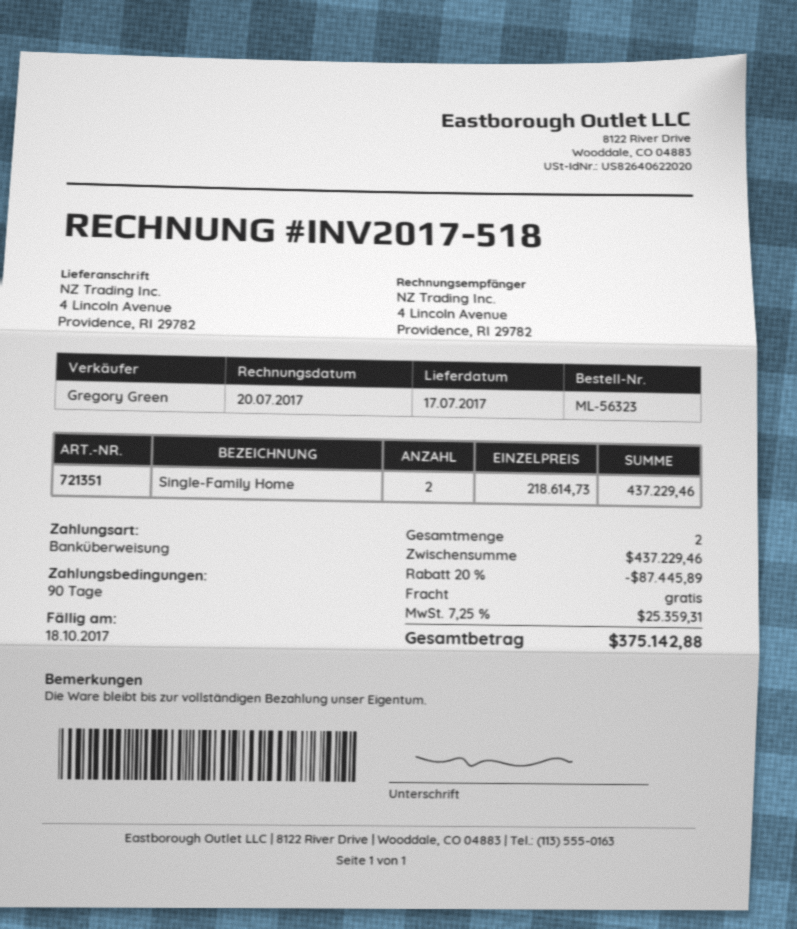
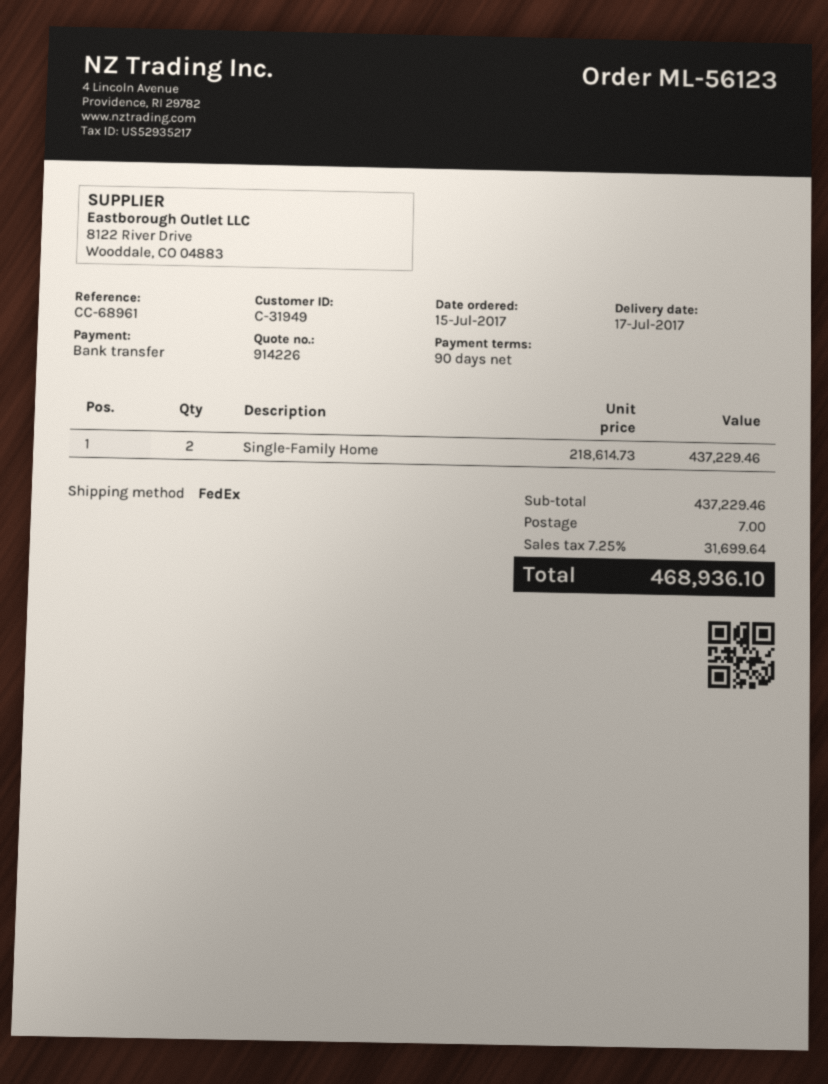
order number: ML-56323 -> ML-56123
discount: 20% = 87445.89 -> none
shipping: 0.00 -> 7.00
tax: 7.25% = 25359.31 -> 7.25% = 31699.64
total: 375142.88 -> 468936.10

